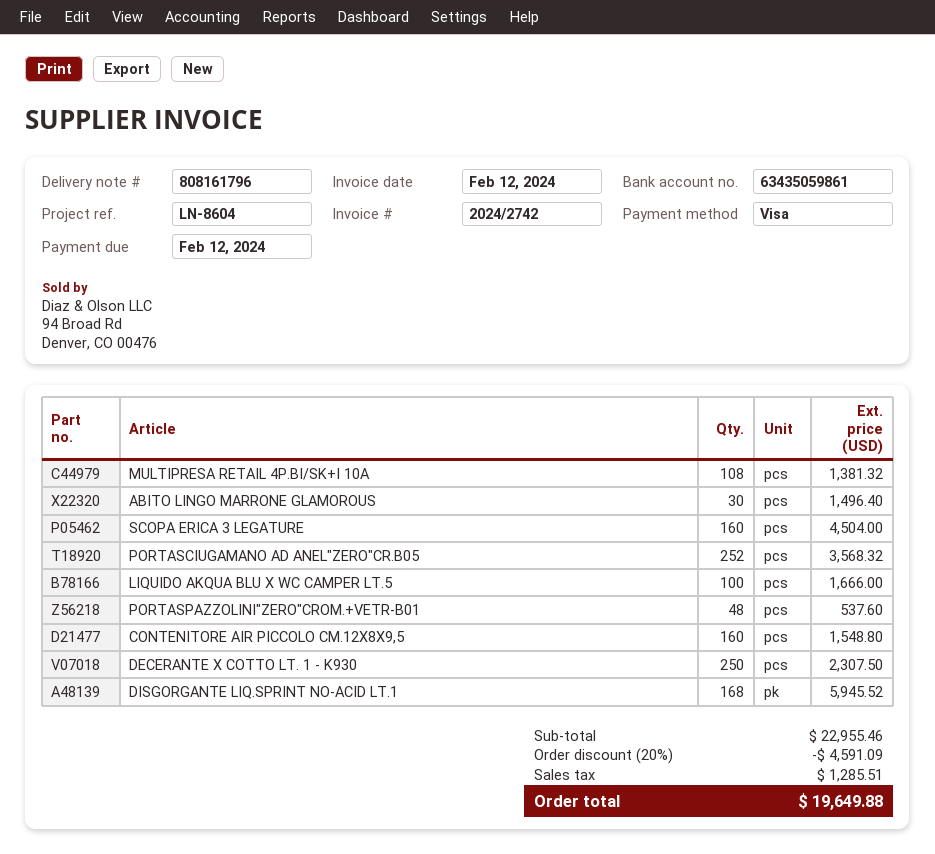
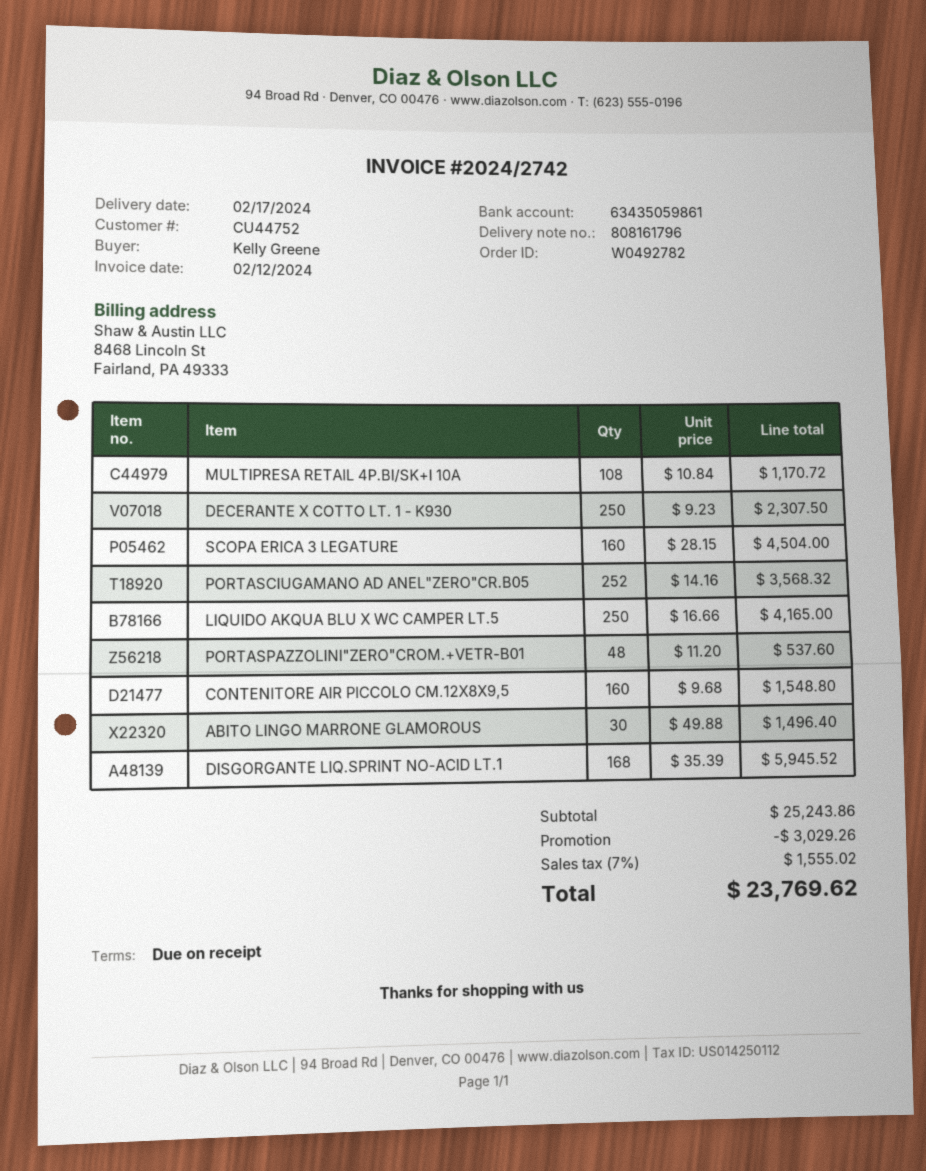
MULTIPRESA RETAIL 4P.BI/SK+I 10A: 108 for 1381.32 -> 108 for 1170.72
LIQUIDO AKQUA BLU X WC CAMPER LT.5: 100 for 1666.00 -> 250 for 4165.00
subtotal: 22955.46 -> 25243.86
discount: 4591.09 -> 3029.26
tax: 1285.51 -> 1555.02
total: 19649.88 -> 23769.62

